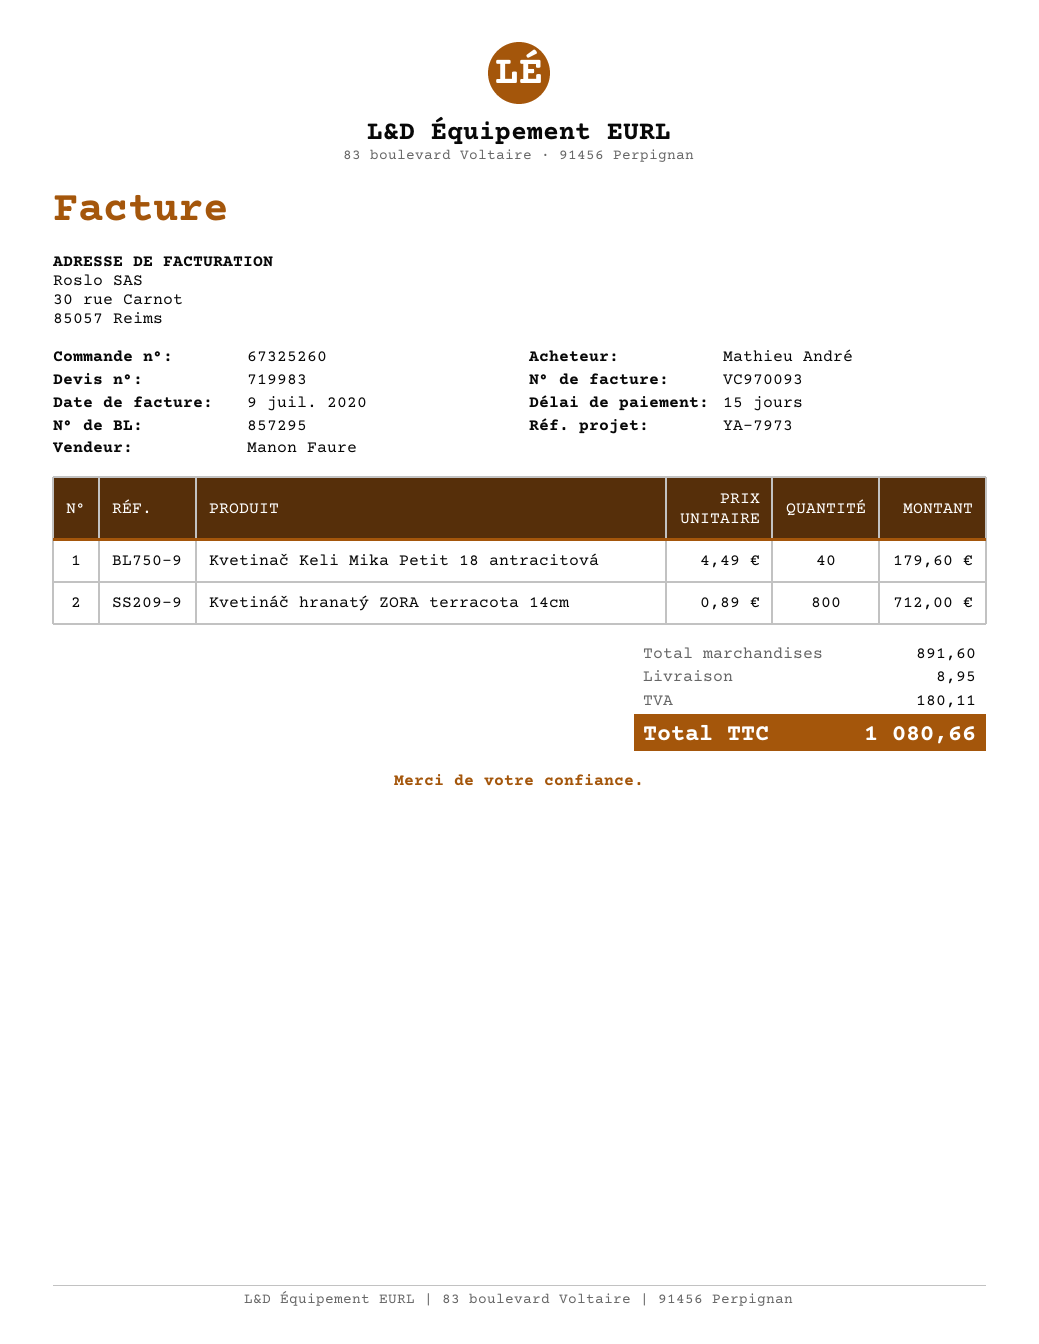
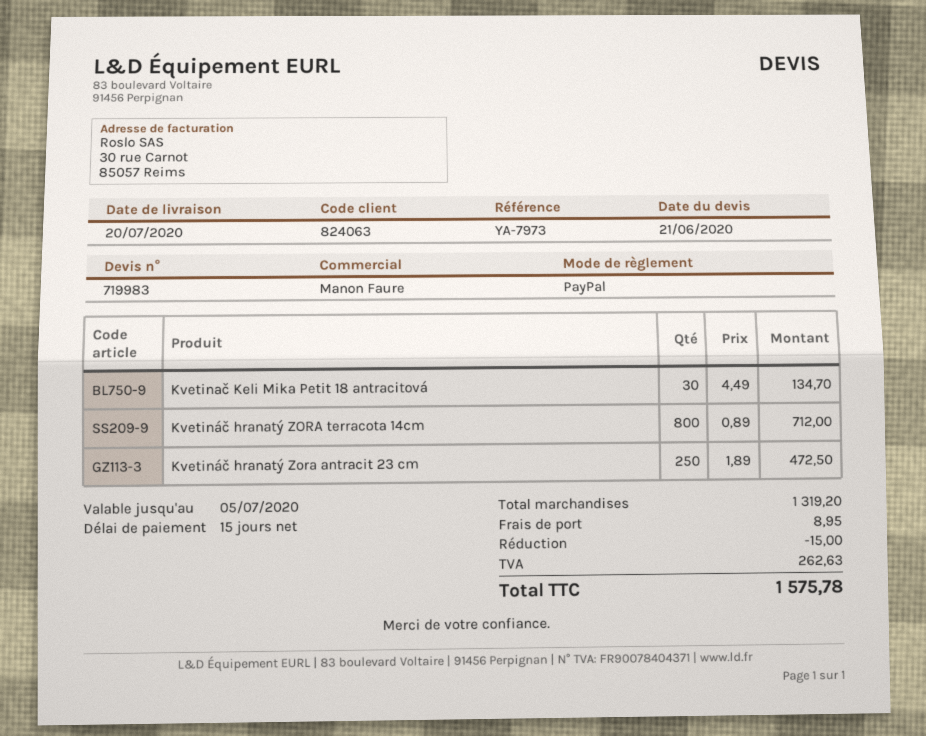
Kvetinač Keli Mika Petit 18 antracitová: 40 x 4.49 = 179.60 -> 30 x 4.49 = 134.70
Kvetináč hranatý Zora antracit 23 cm: none -> 250 x 1.89 = 472.50
subtotal: 891.60 -> 1319.20
discount: none -> 15.00
tax: 180.11 -> 262.63
total: 1080.66 -> 1575.78

